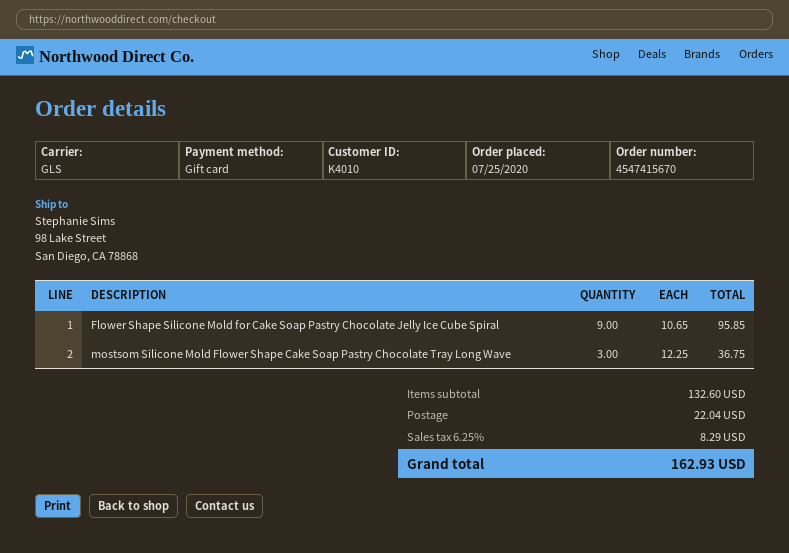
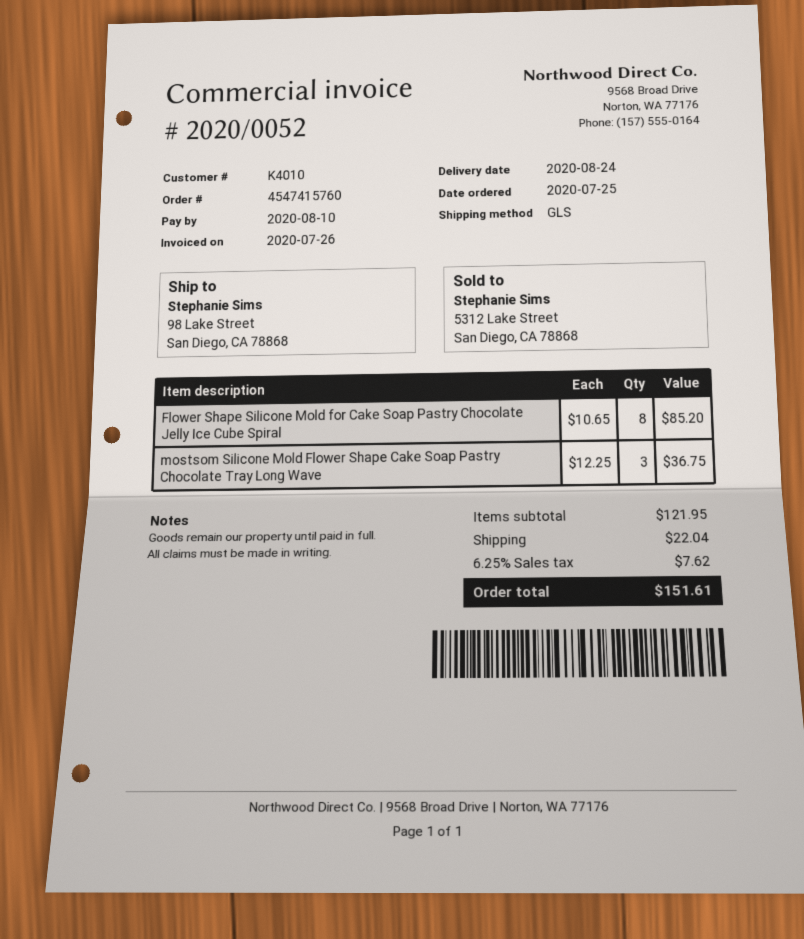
order number: 4547415670 -> 4547415760
Flower Shape Silicone Mold for Cake Soap Pastry Chocolate Jelly Ice Cube Spiral: 9 x 10.65 = 95.85 -> 8 x 10.65 = 85.20
subtotal: 132.60 -> 121.95
tax: 6.25% = 8.29 -> 6.25% = 7.62
total: 162.93 -> 151.61

